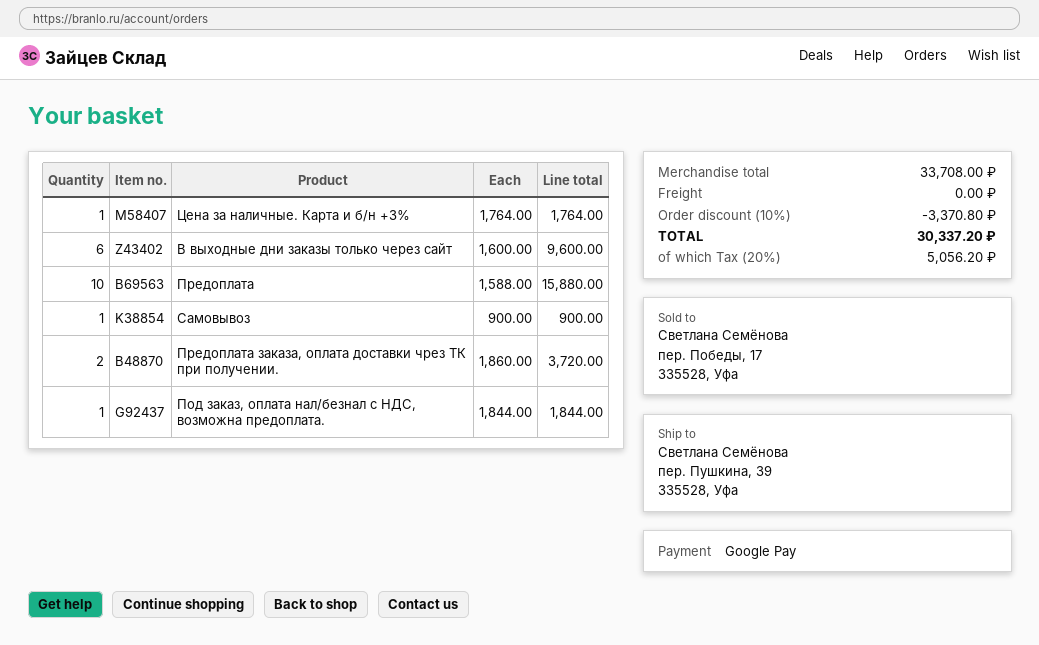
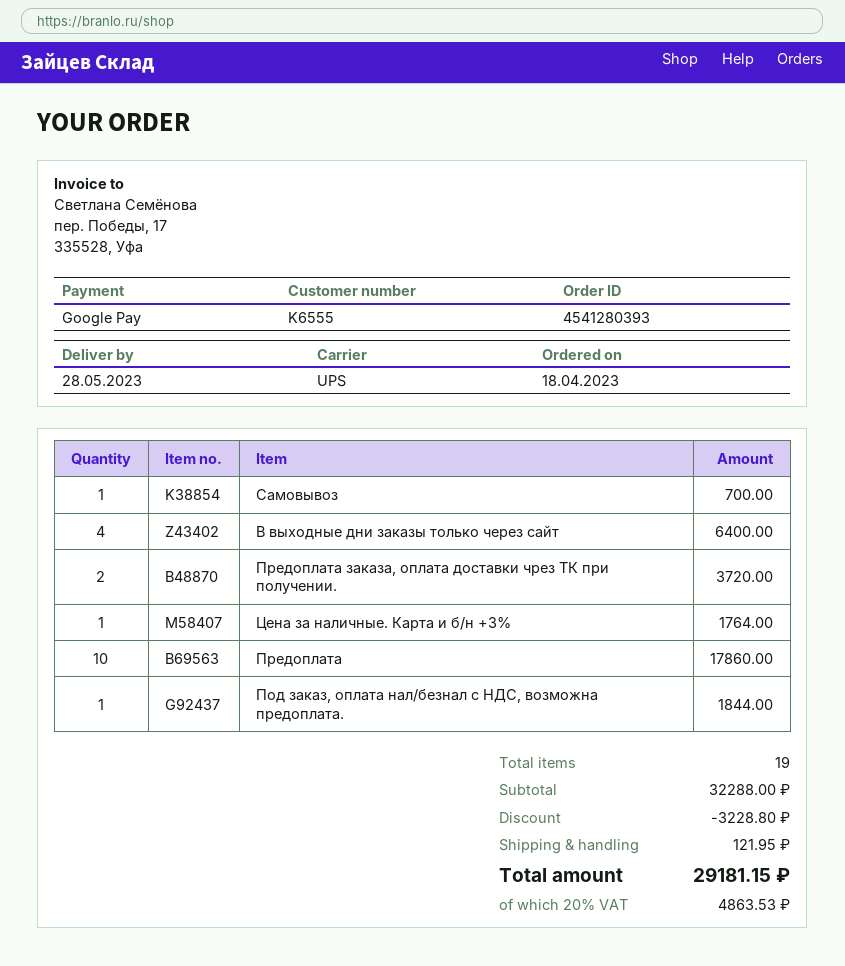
В выходные дни заказы только через сайт: 6 for 9600.00 -> 4 for 6400.00
Предоплата: 10 for 15880.00 -> 10 for 17860.00
Самовывоз: 1 for 900.00 -> 1 for 700.00
subtotal: 33708.00 -> 32288.00
discount: 3370.80 -> 3228.80
shipping: 0.00 -> 121.95
tax: 20% = 5056.20 -> 20% = 4863.53
total: 30337.20 -> 29181.15

